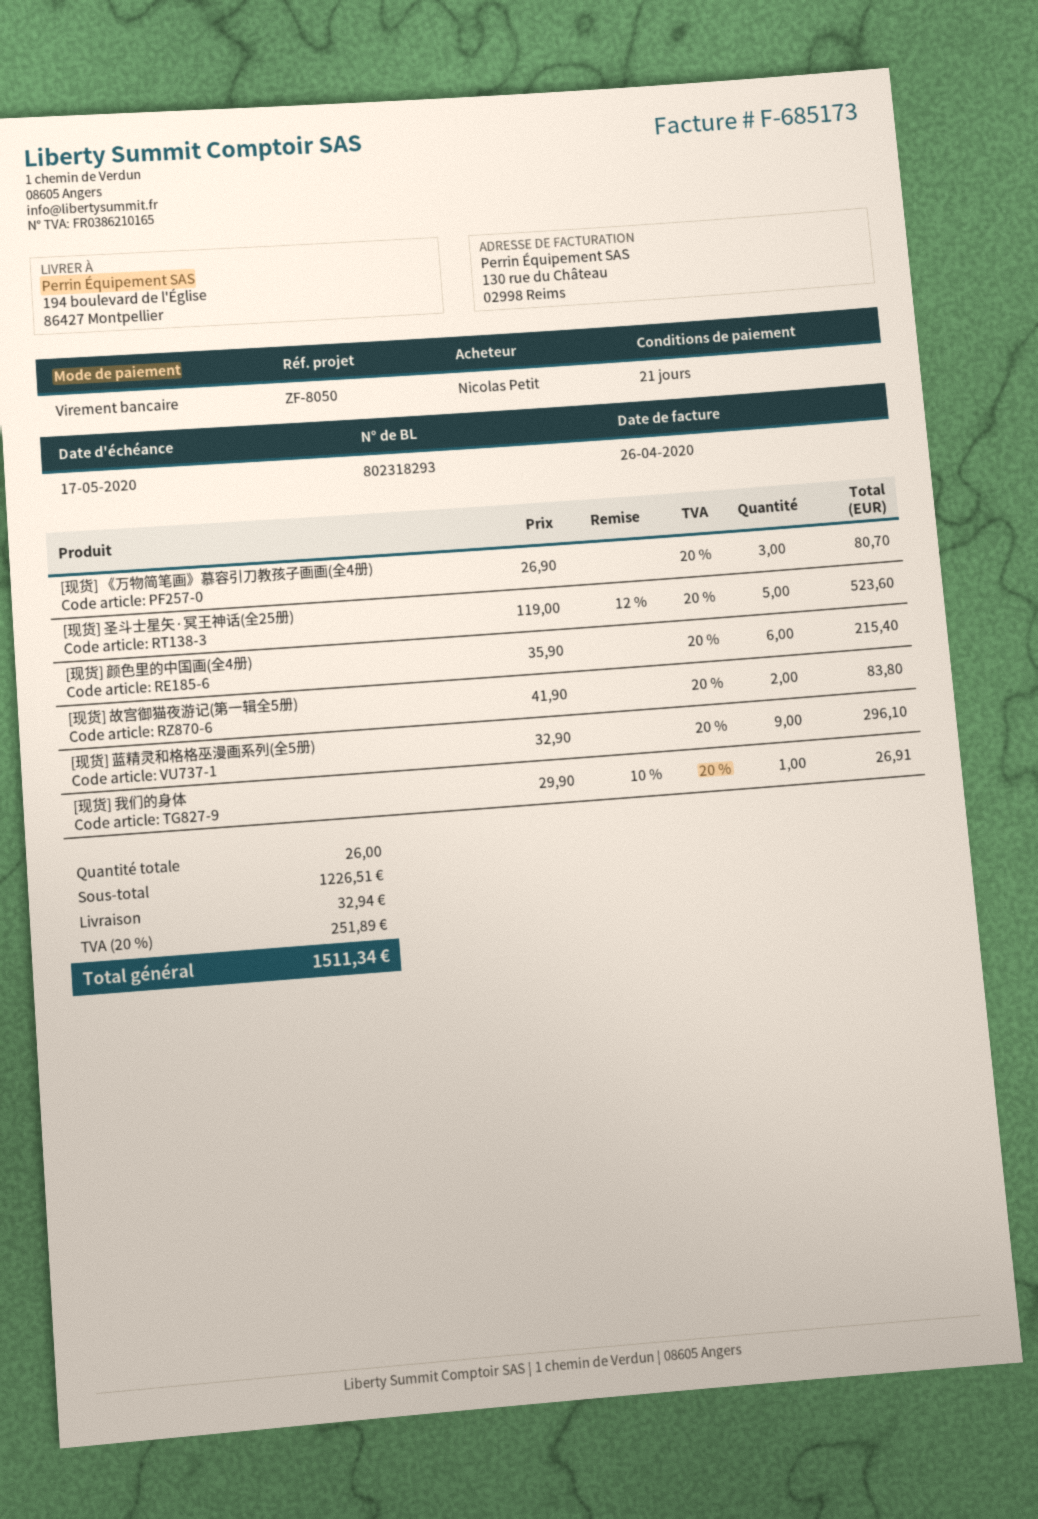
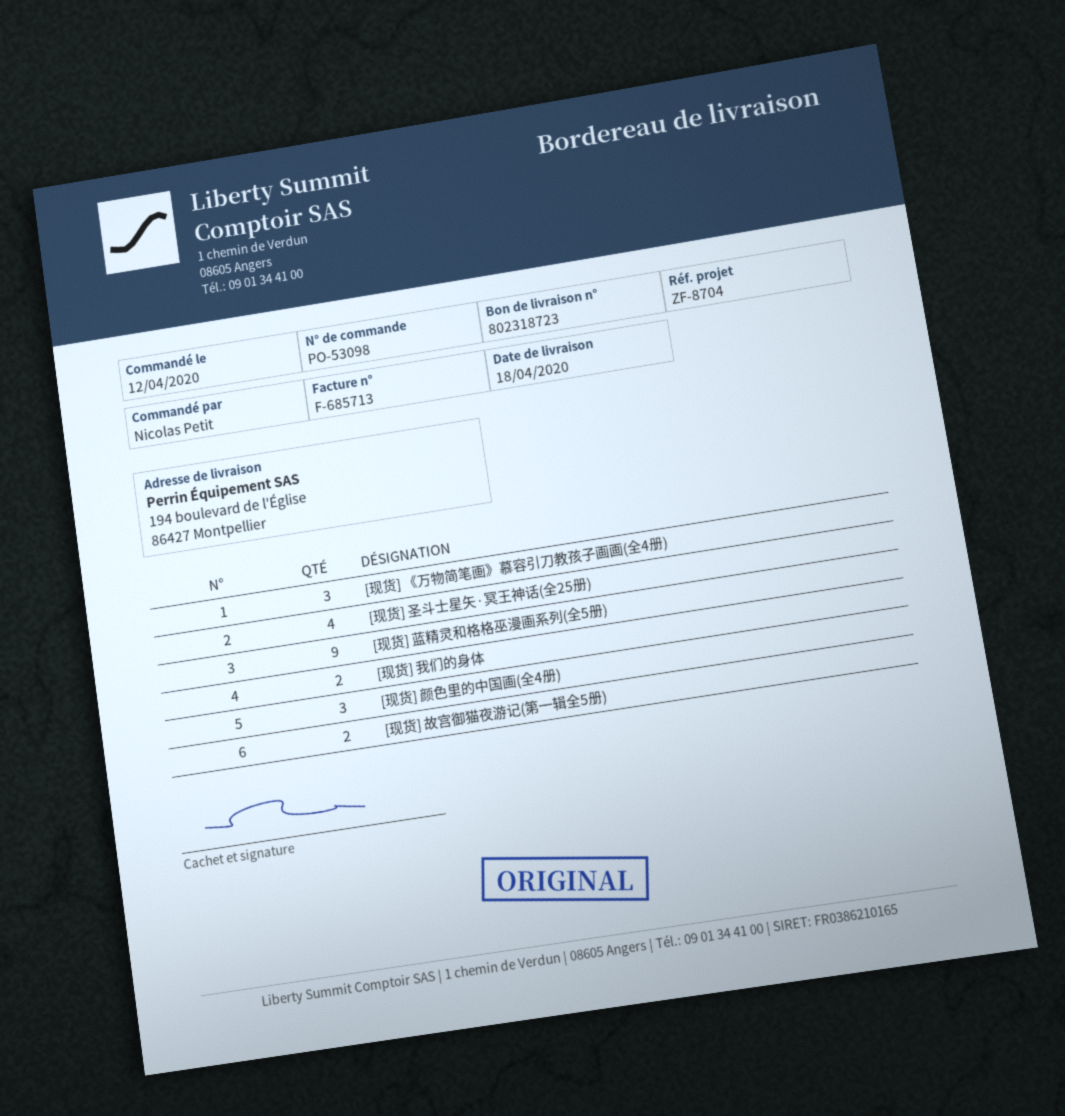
delivery note number: 802318293 -> 802318723
invoice number: F-685173 -> F-685713
reference: ZF-8050 -> ZF-8704
[现货] 圣斗士星矢·冥王神话(全25册): 5 -> 4
[现货] 颜色里的中国画(全4册): 6 -> 3
[现货] 我们的身体: 1 -> 2

